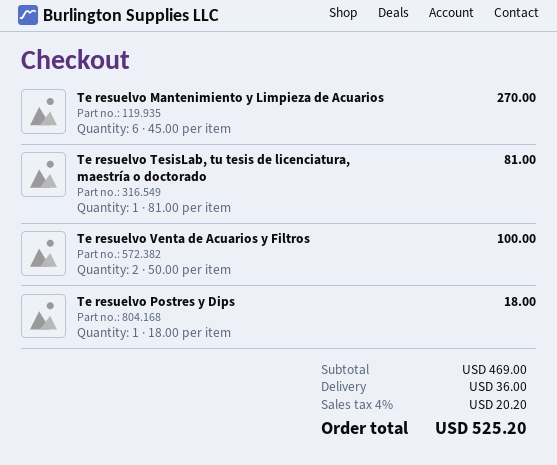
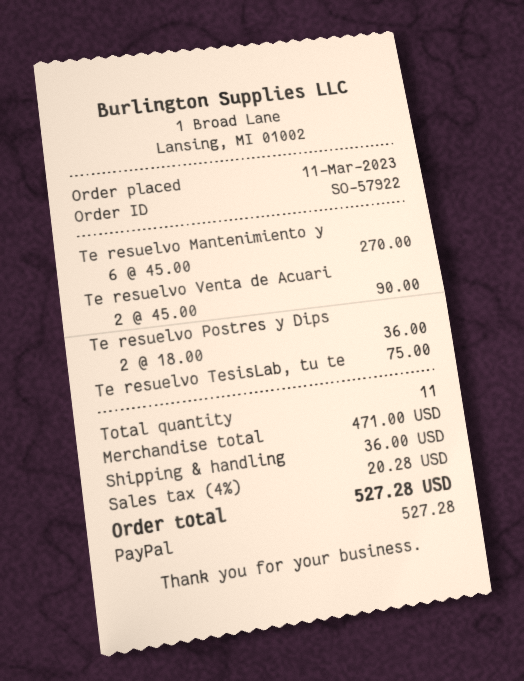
Te resuelvo TesisLab, tu tesis de licenciatura, maestría o doctorado: 1 x 81.00 = 81.00 -> 1 x 75.00 = 75.00
Te resuelvo Venta de Acuarios y Filtros: 2 x 50.00 = 100.00 -> 2 x 45.00 = 90.00
Te resuelvo Postres y Dips: 1 x 18.00 = 18.00 -> 2 x 18.00 = 36.00
subtotal: 469.00 -> 471.00
tax: 4% = 20.20 -> 4% = 20.28
total: 525.20 -> 527.28

